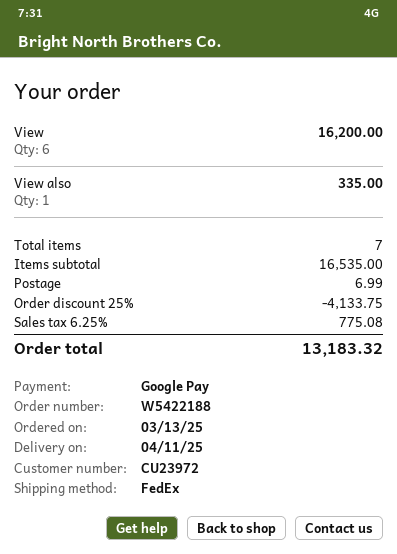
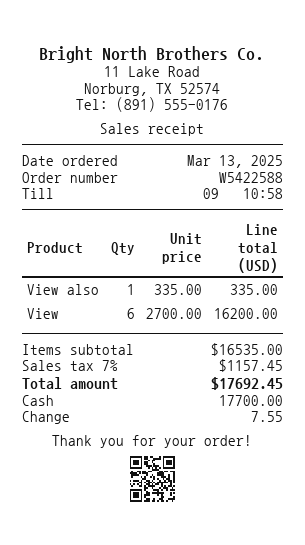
order number: W5422188 -> W5422588
payment method: Google Pay -> cash
discount: 25% = 4133.75 -> none
shipping: 6.99 -> none
tax: 6.25% = 775.08 -> 7% = 1157.45
total: 13183.32 -> 17692.45

